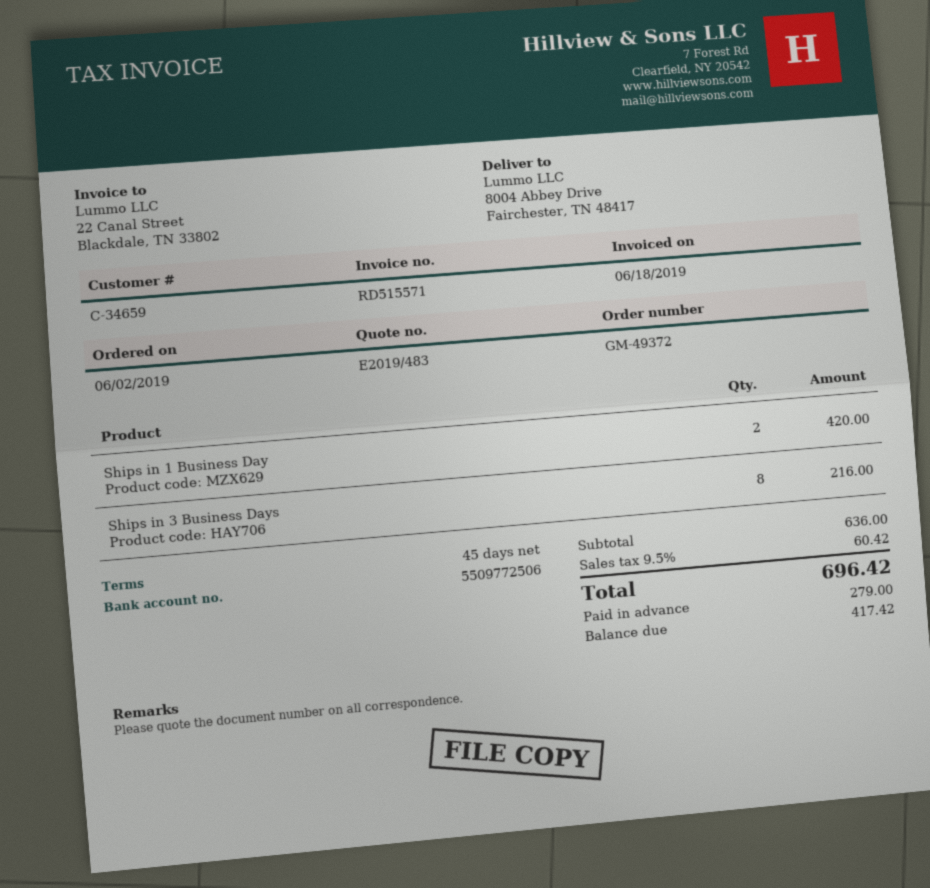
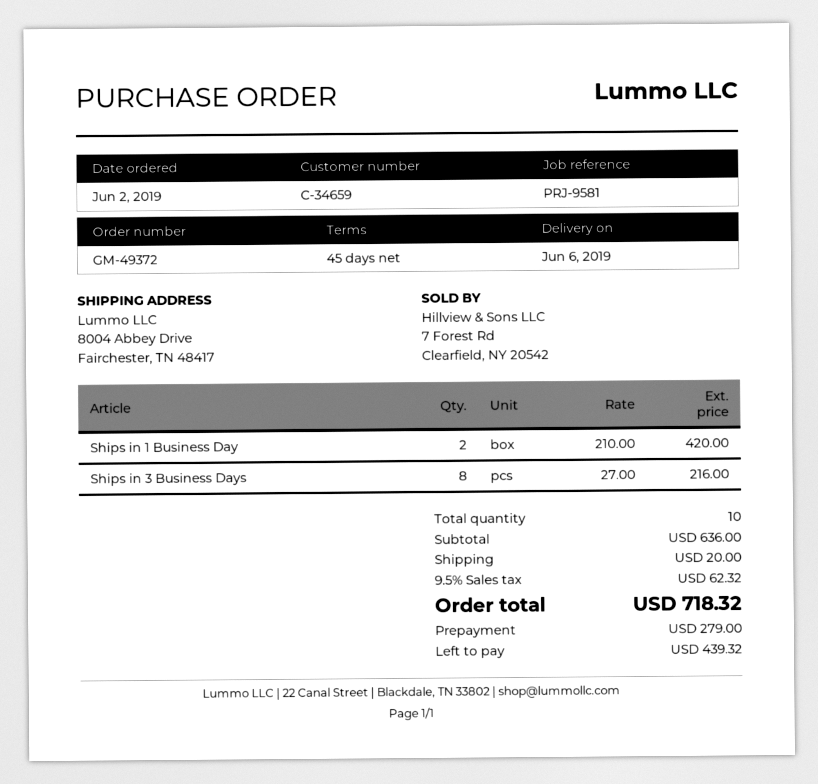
shipping: none -> 20.00
tax: 9.5% = 60.42 -> 9.5% = 62.32
total: 696.42 -> 718.32
balance: 417.42 -> 439.32

